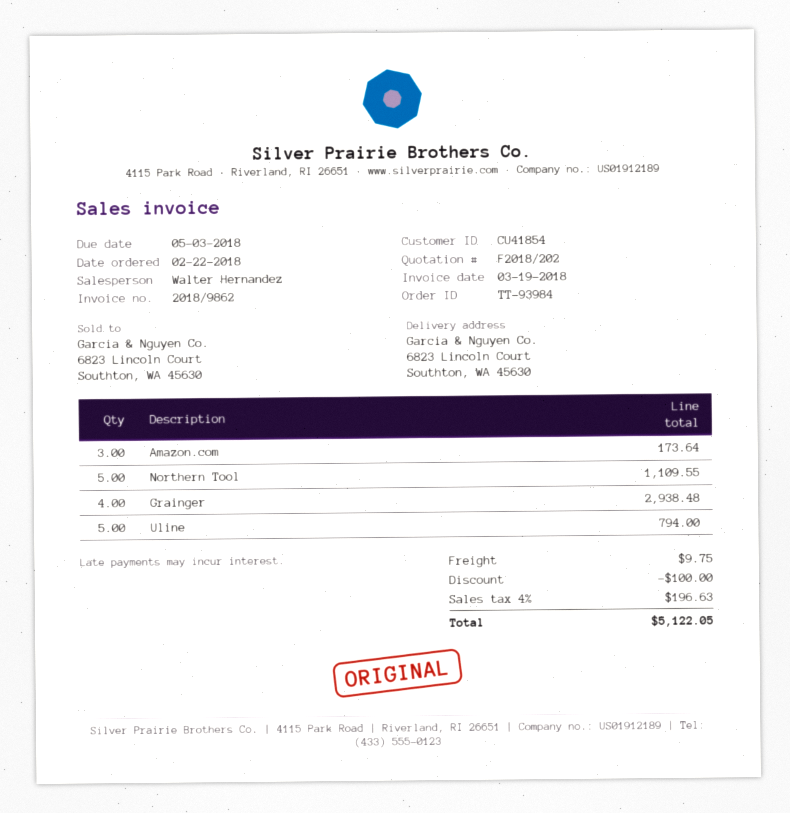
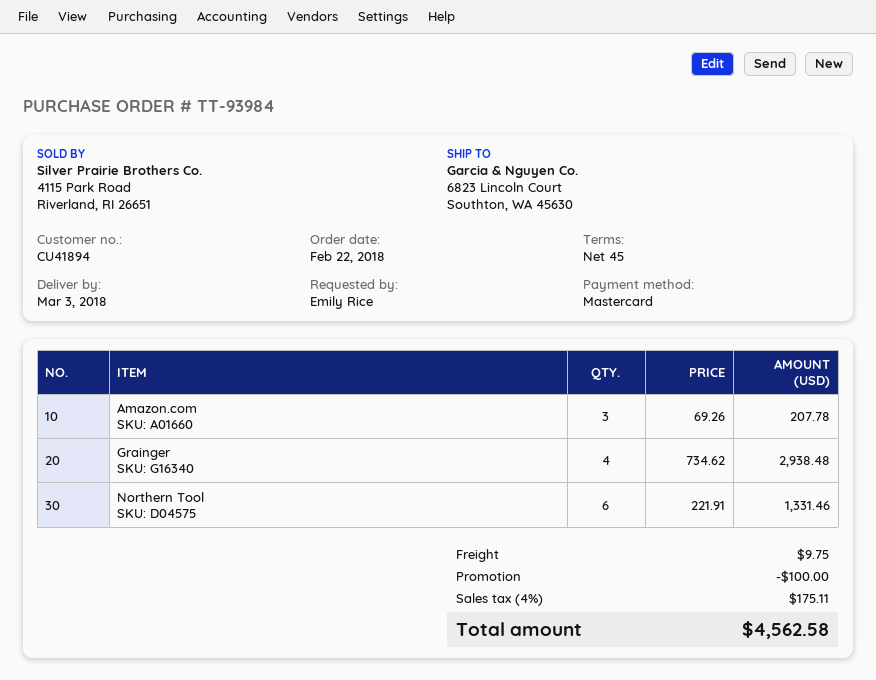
customer number: CU41854 -> CU41894
Amazon.com: 3 for 173.64 -> 3 for 207.78
Northern Tool: 5 for 1109.55 -> 6 for 1331.46
Uline: 5 for 794.00 -> none
tax: 4% = 196.63 -> 4% = 175.11
total: 5122.05 -> 4562.58

